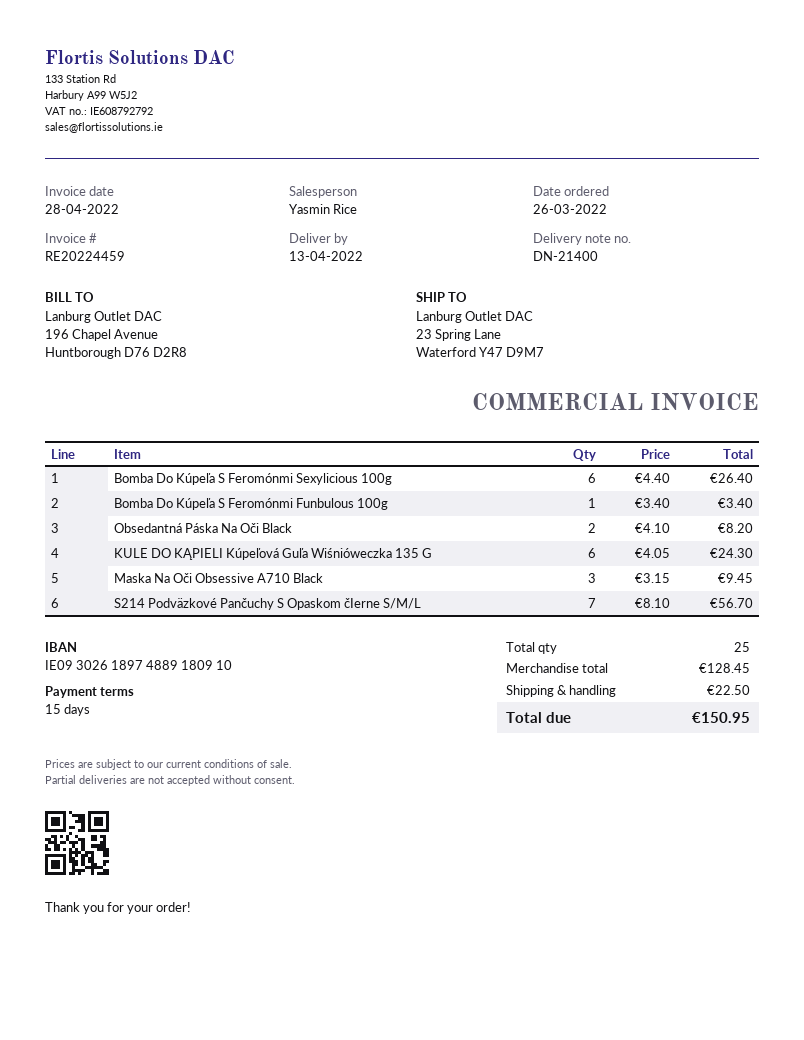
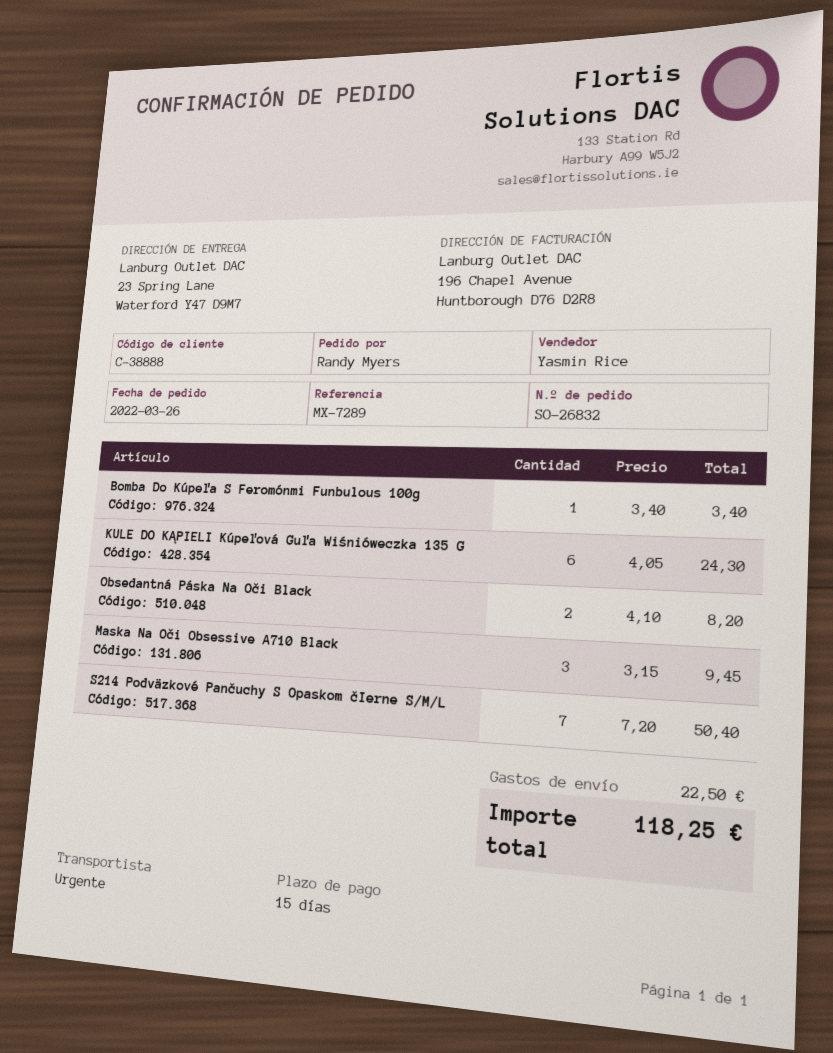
Bomba Do Kúpeľa S Feromónmi Sexylicious 100g: 6 x 4.40 = 26.40 -> none
S214 Podväzkové Pančuchy S Opaskom čIerne S/M/L: 7 x 8.10 = 56.70 -> 7 x 7.20 = 50.40
total: 150.95 -> 118.25

